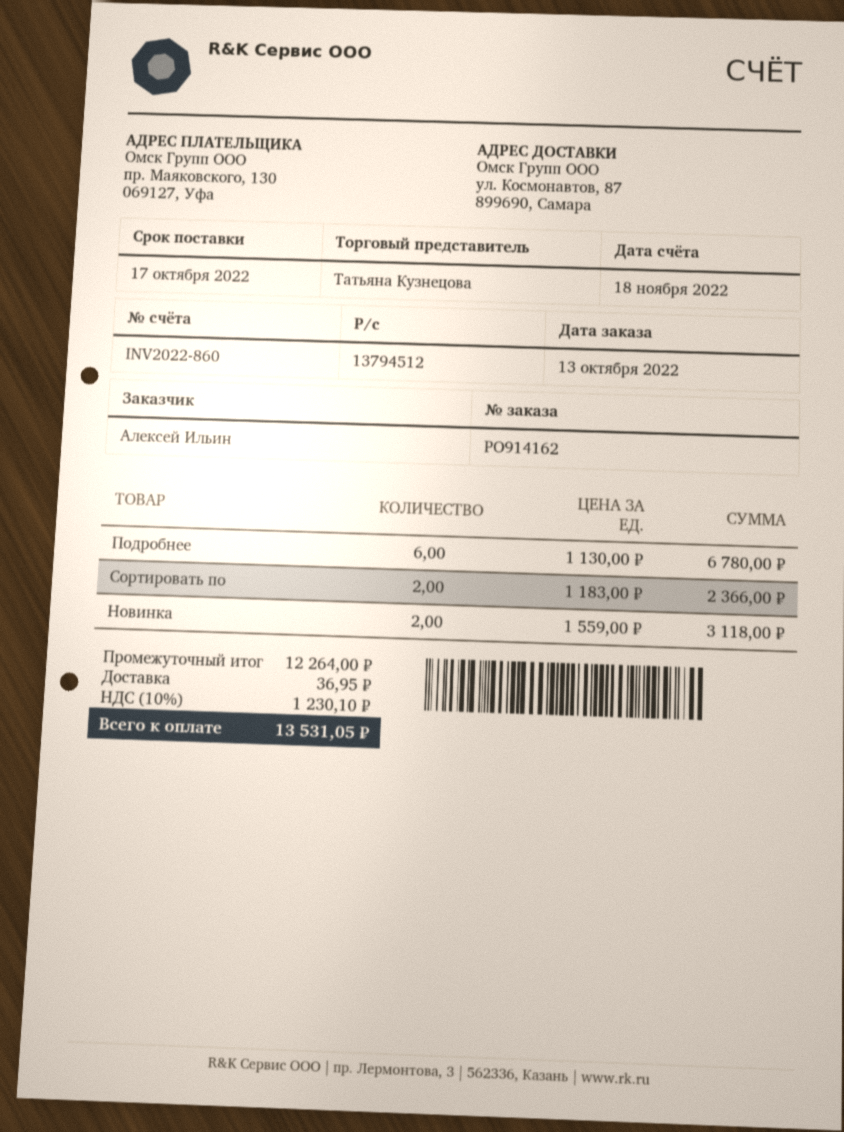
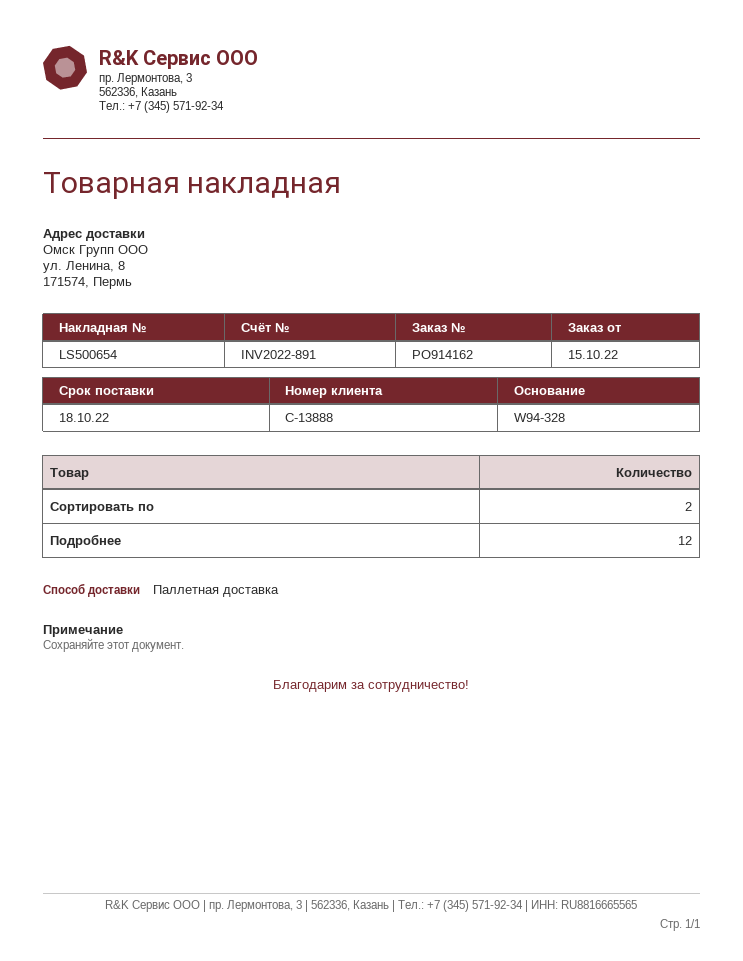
order date: 2022-10-13 -> 2022-10-15
delivery date: 2022-10-17 -> 2022-10-18
invoice number: INV2022-860 -> INV2022-891
ship to: ул. Космонавтов, 87, 899690, Самара -> ул. Ленина, 8, 171574, Пермь
Подробнее: 6 -> 12
Новинка: 2 -> none

